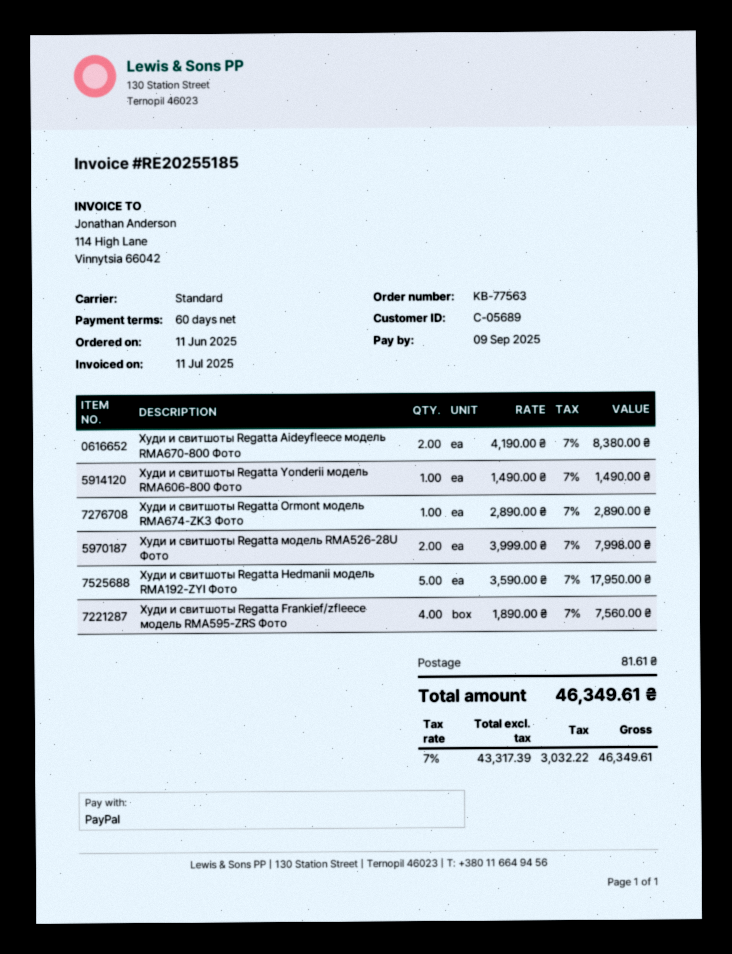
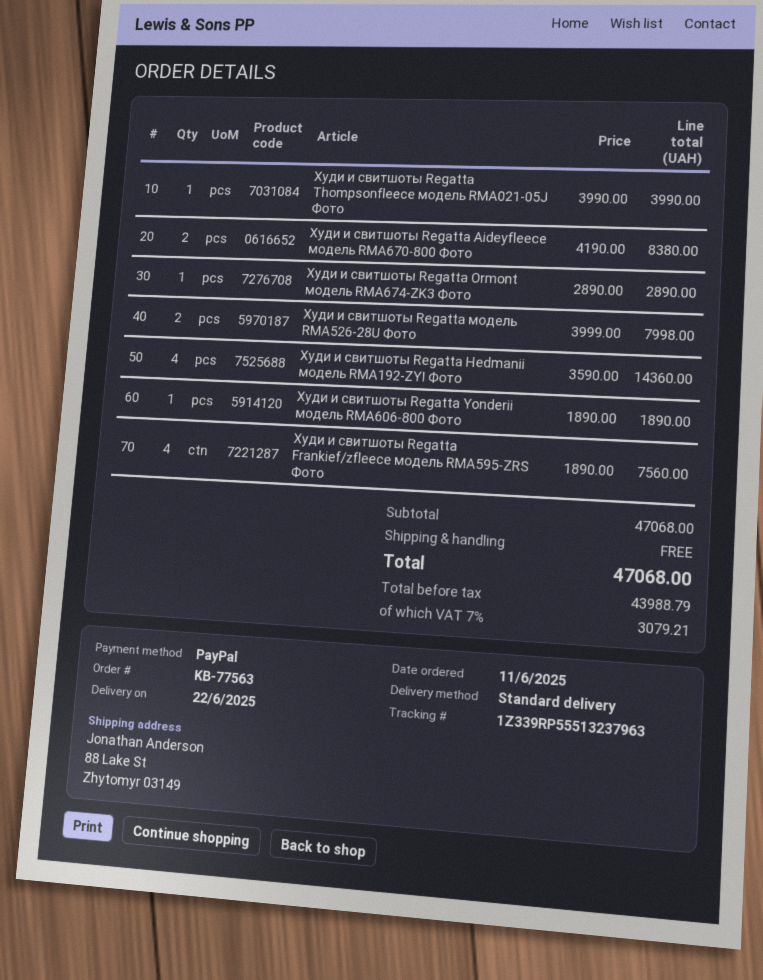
Худи и свитшоты Regatta Yonderii модель RMA606-800 Фото: 1 x 1490.00 = 1490.00 -> 1 x 1890.00 = 1890.00
Худи и свитшоты Regatta Hedmanii модель RMA192-ZYI Фото: 5 x 3590.00 = 17950.00 -> 4 x 3590.00 = 14360.00
Худи и свитшоты Regatta Thompsonfleece модель RMA021-05J Фото: none -> 1 x 3990.00 = 3990.00
shipping: 81.61 -> 0.00
net: 43317.39 -> 43988.79
tax: 7% = 3032.22 -> 7% = 3079.21
total: 46349.61 -> 47068.00

